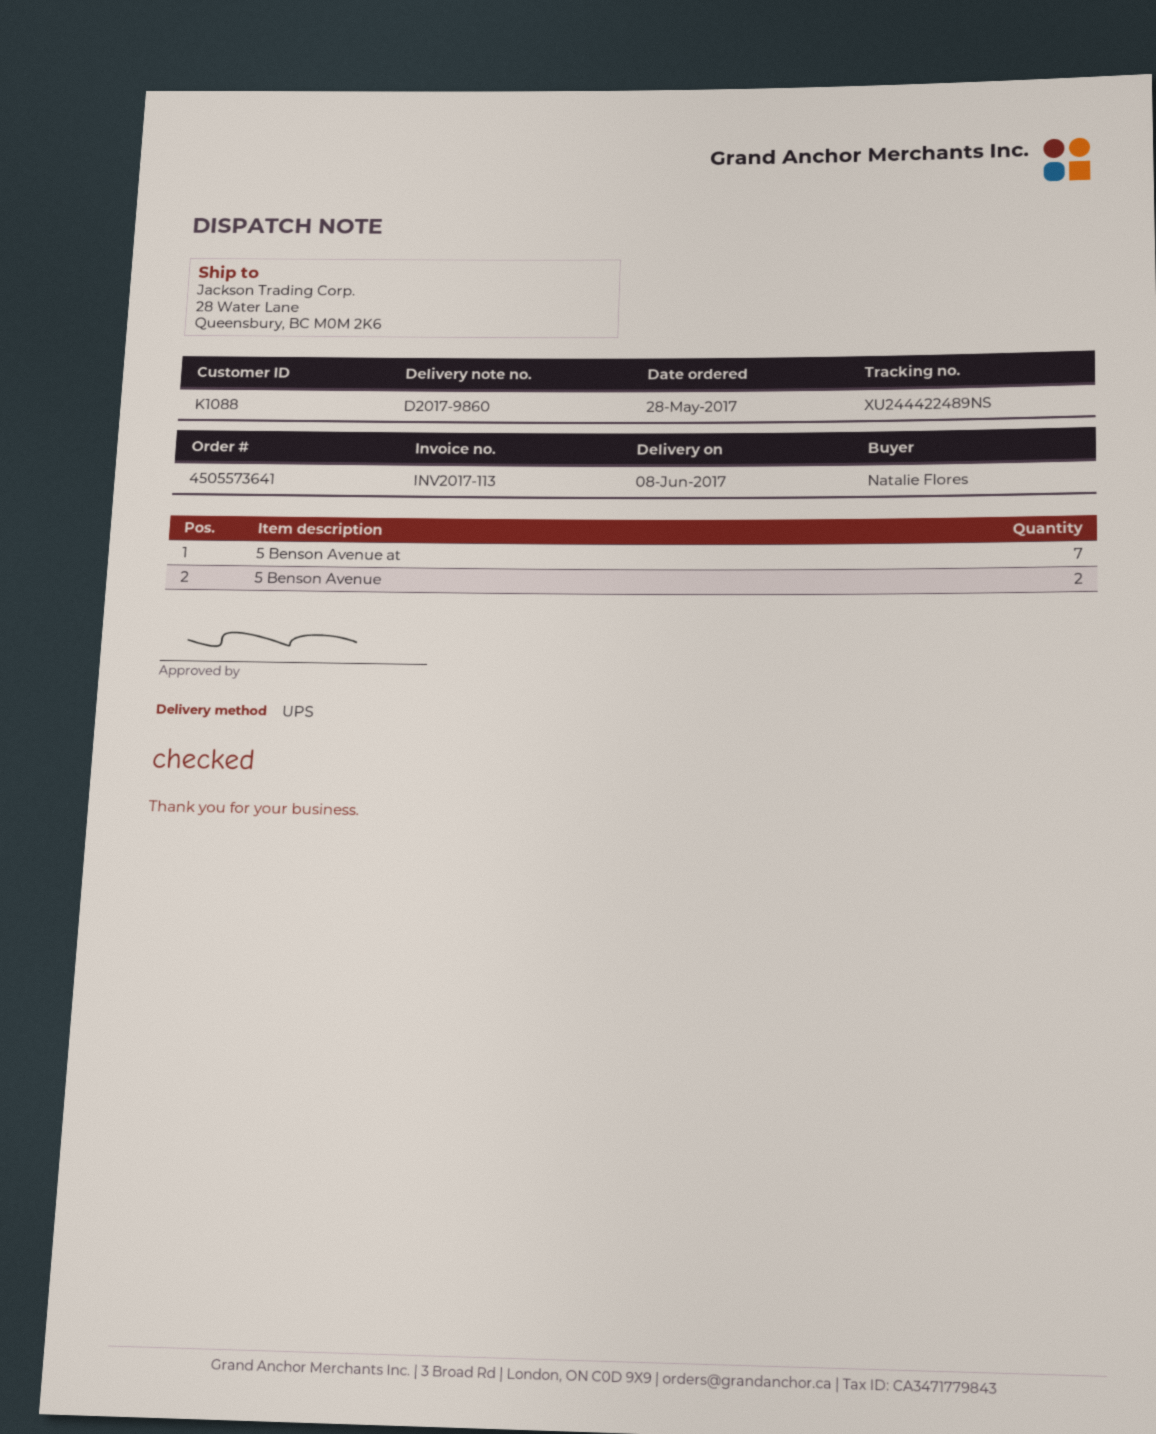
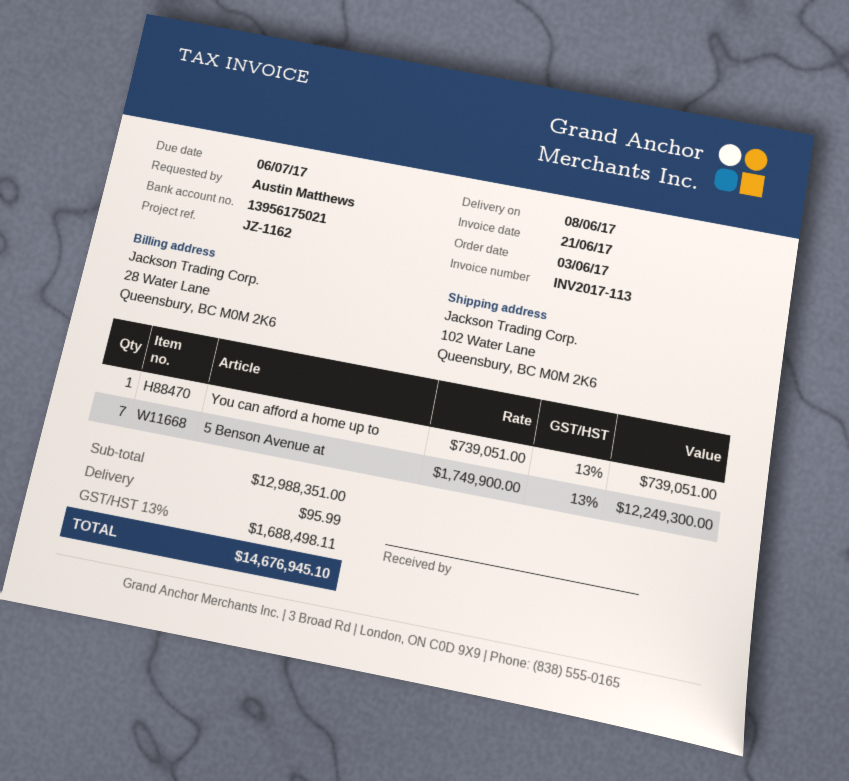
order date: 2017-05-28 -> 2017-06-03
ordered by: Natalie Flores -> Austin Matthews
ship to: 28 Water Lane, Queensbury, BC M0M 2K6 -> 102 Water Lane, Queensbury, BC M0M 2K6
5 Benson Avenue: 2 -> none
You can afford a home up to: none -> 1

